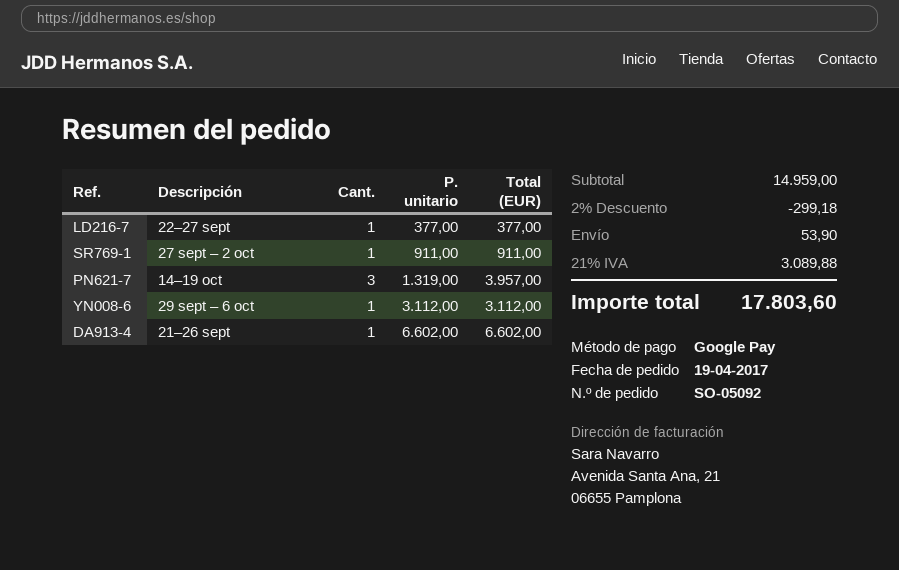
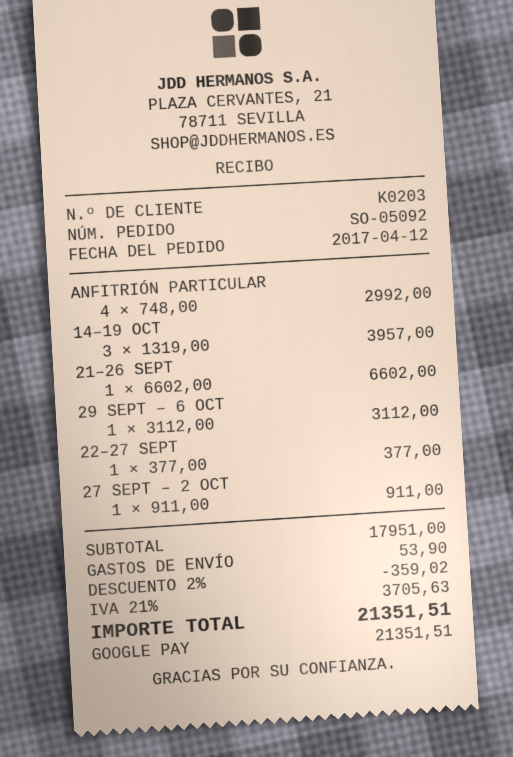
order date: 2017-04-19 -> 2017-04-12
ANFITRIÓN PARTICULAR: none -> 4 x 748.00 = 2992.00
subtotal: 14959.00 -> 17951.00
discount: 2% = 299.18 -> 2% = 359.02
tax: 21% = 3089.88 -> 21% = 3705.63
total: 17803.60 -> 21351.51

